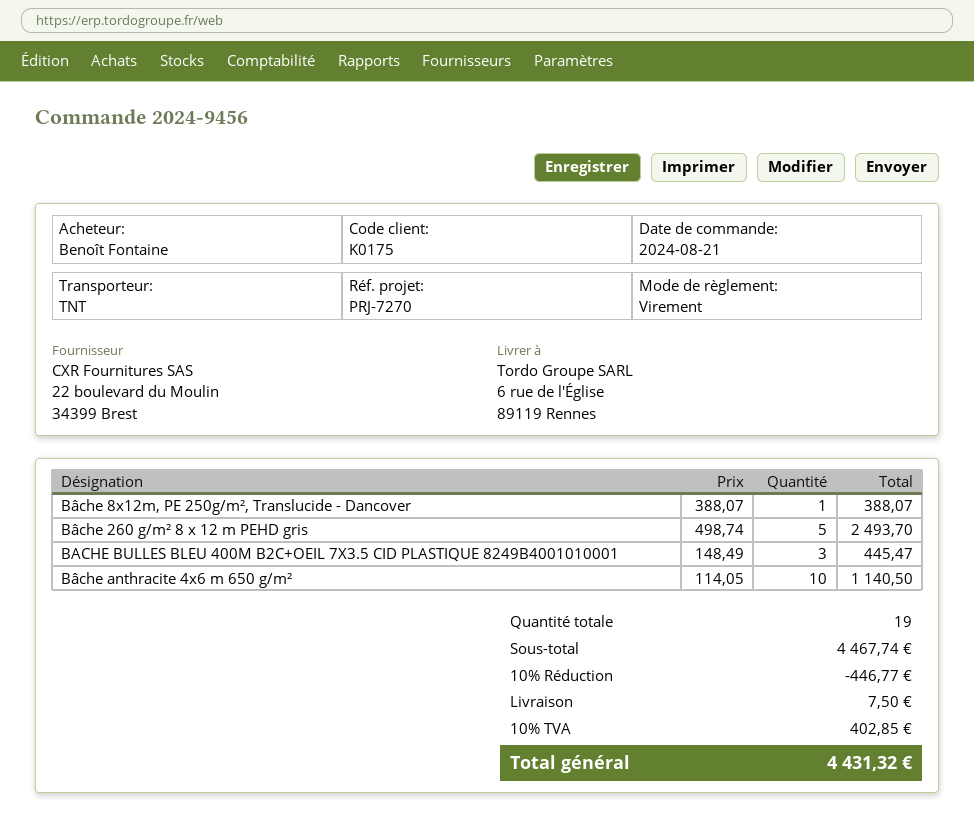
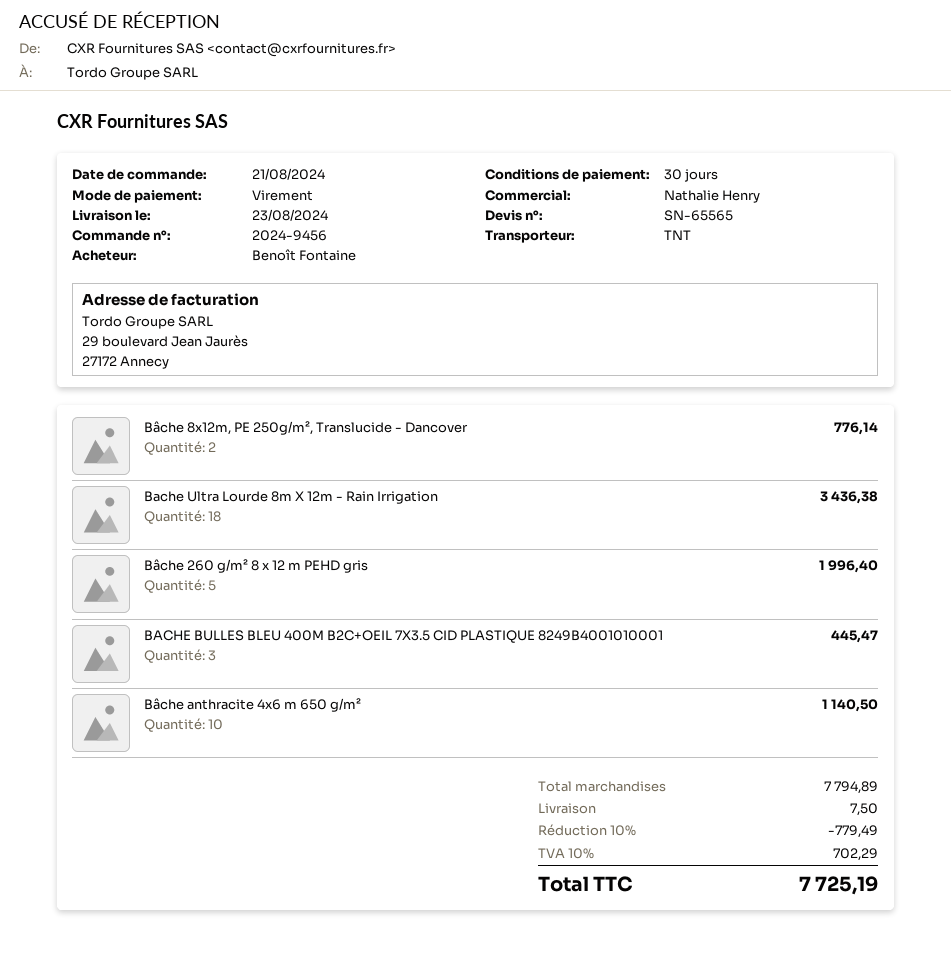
Bâche 8x12m, PE 250g/m², Translucide - Dancover: 1 for 388.07 -> 2 for 776.14
Bâche 260 g/m² 8 x 12 m PEHD gris: 5 for 2493.70 -> 5 for 1996.40
Bache Ultra Lourde 8m X 12m - Rain Irrigation: none -> 18 for 3436.38
subtotal: 4467.74 -> 7794.89
discount: 10% = 446.77 -> 10% = 779.49
tax: 10% = 402.85 -> 10% = 702.29
total: 4431.32 -> 7725.19

